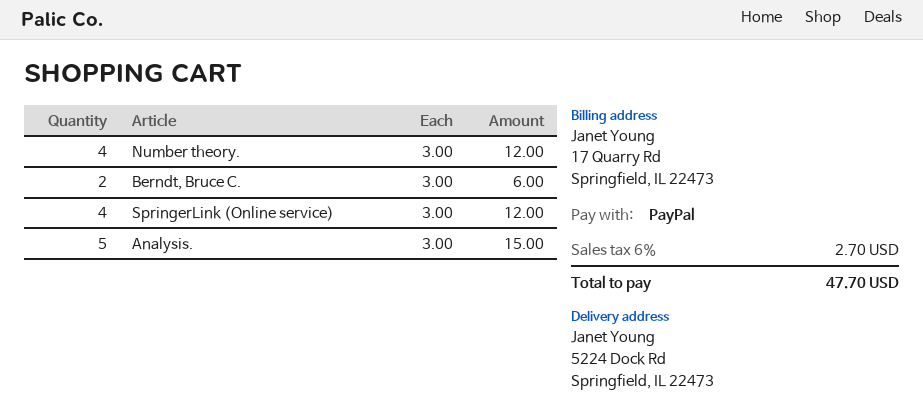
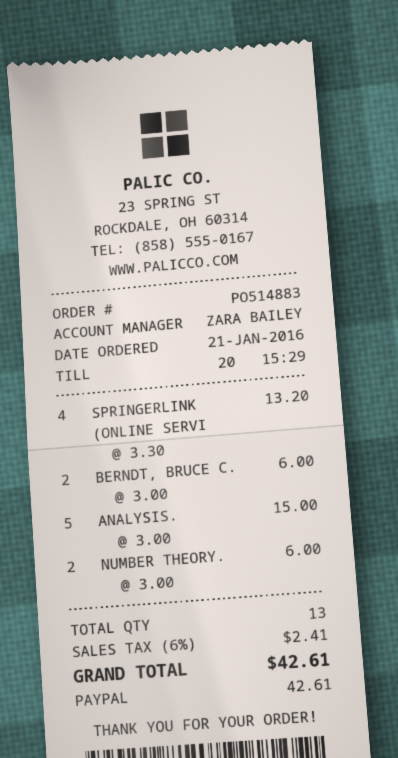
Number theory.: 4 x 3.00 = 12.00 -> 2 x 3.00 = 6.00
SpringerLink (Online service): 4 x 3.00 = 12.00 -> 4 x 3.30 = 13.20
tax: 6% = 2.70 -> 6% = 2.41
total: 47.70 -> 42.61

